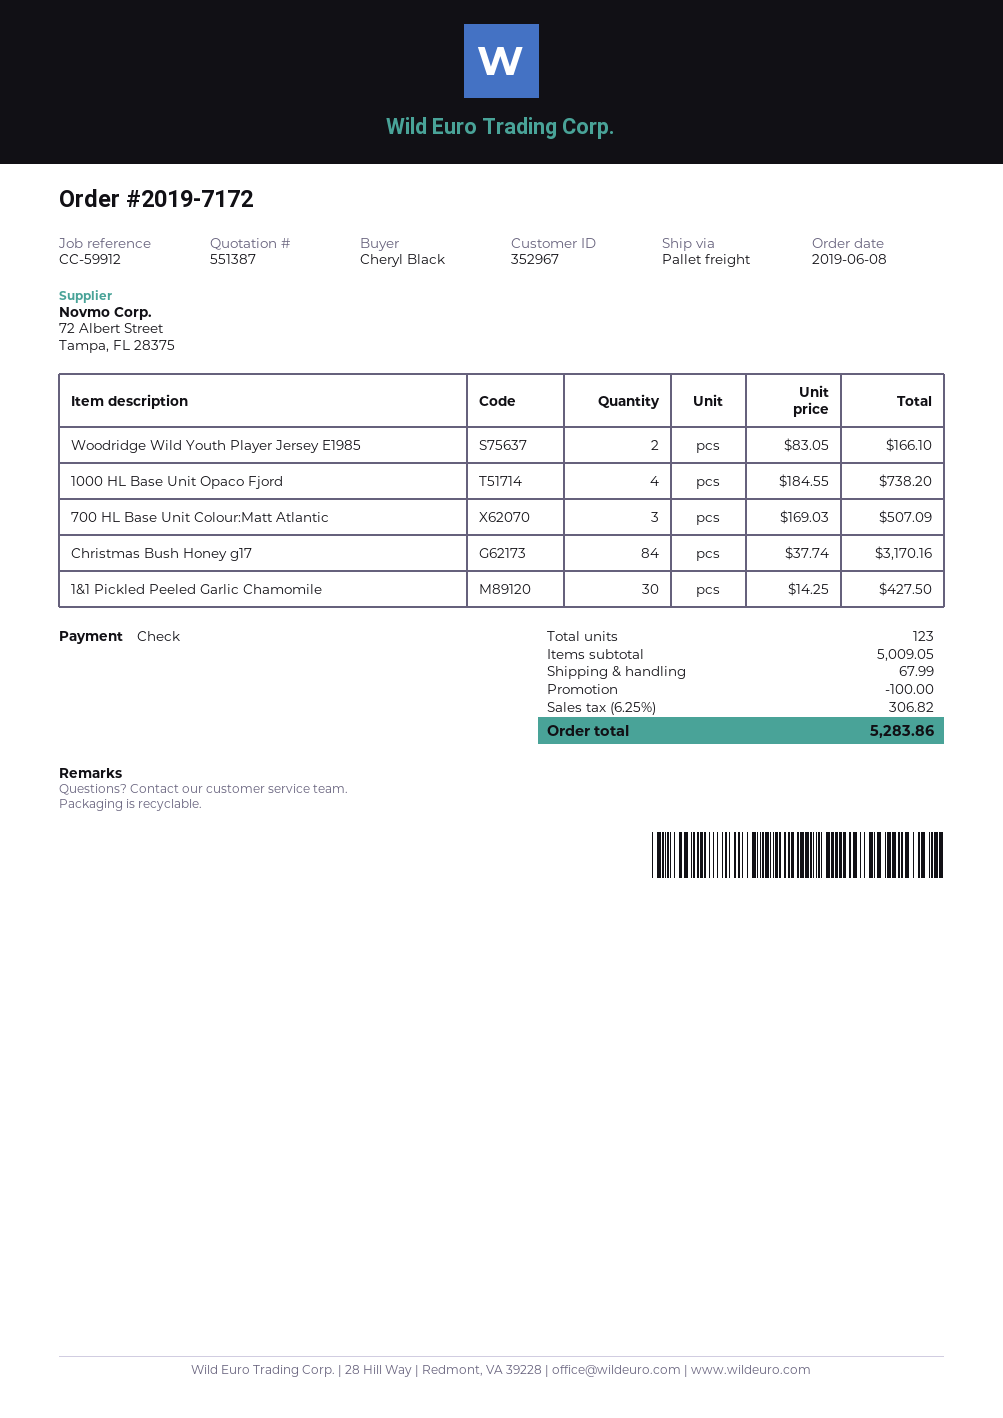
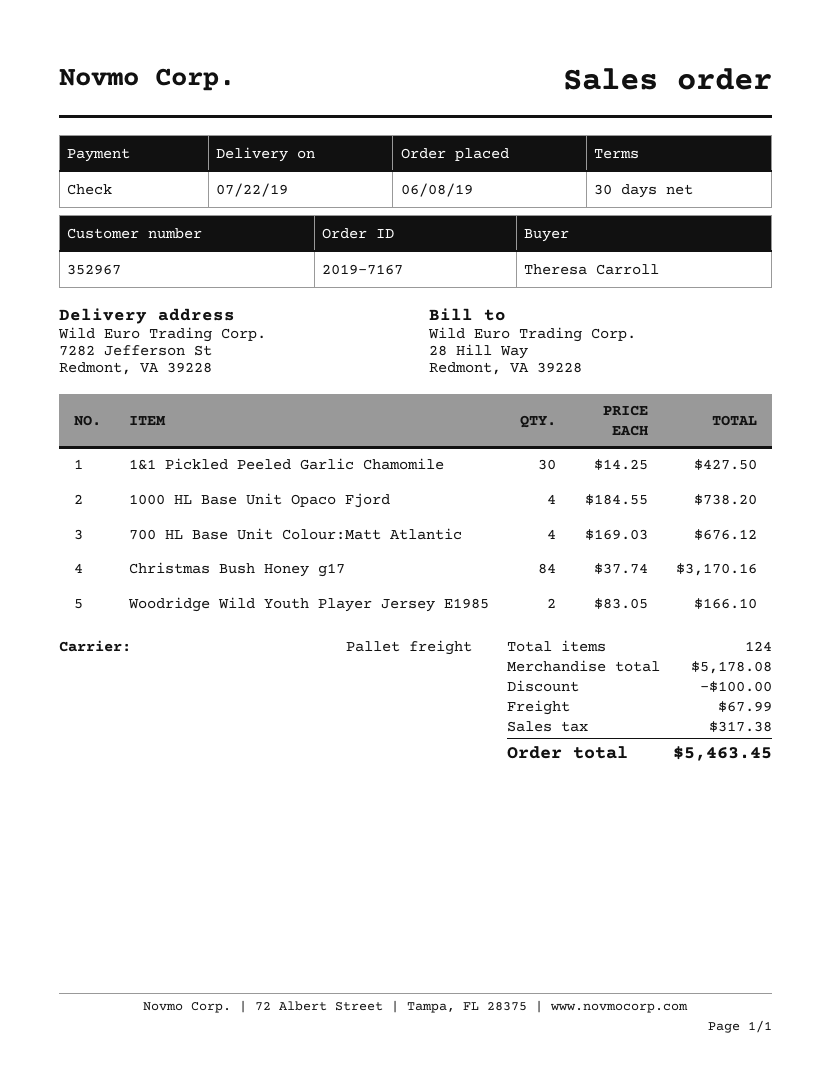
order number: 2019-7172 -> 2019-7167
ordered by: Cheryl Black -> Theresa Carroll
700 HL Base Unit Colour:Matt Atlantic: 3 x 169.03 = 507.09 -> 4 x 169.03 = 676.12
total quantity: 123 -> 124
subtotal: 5009.05 -> 5178.08
tax: 306.82 -> 317.38
total: 5283.86 -> 5463.45

